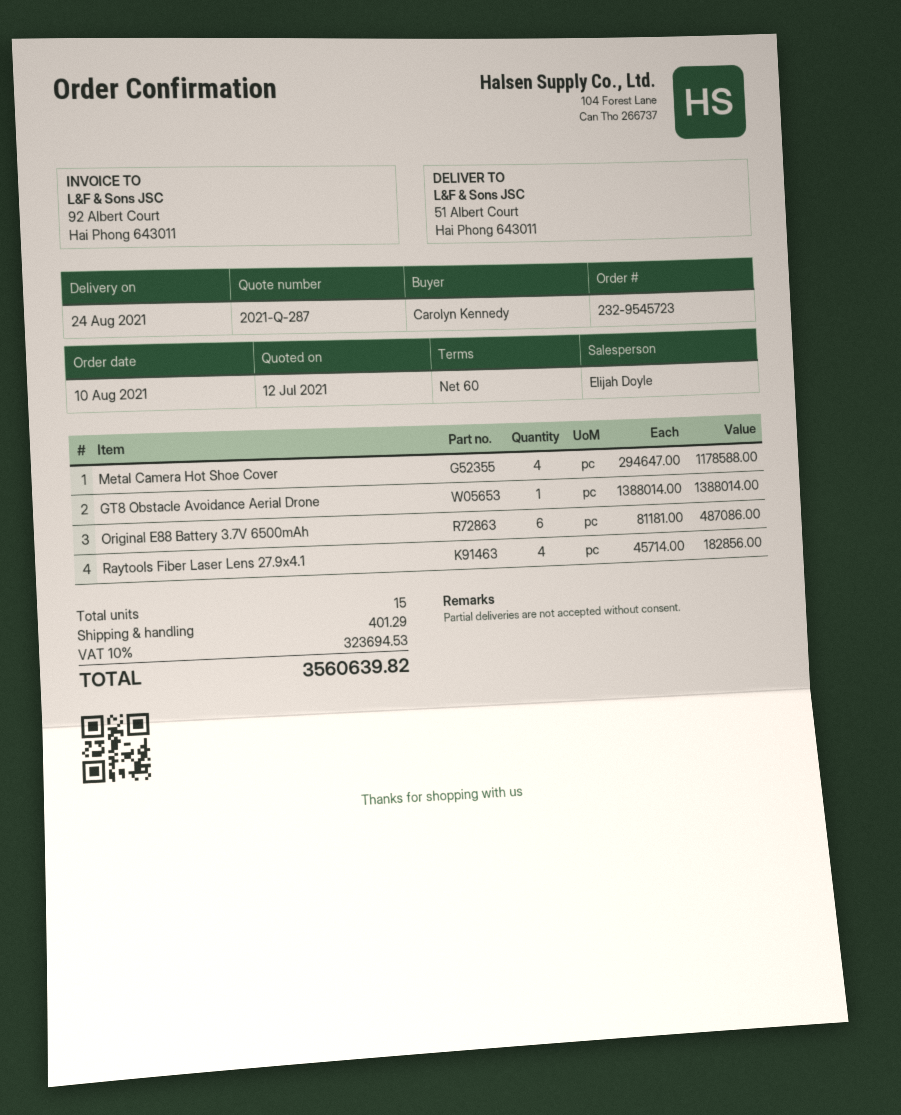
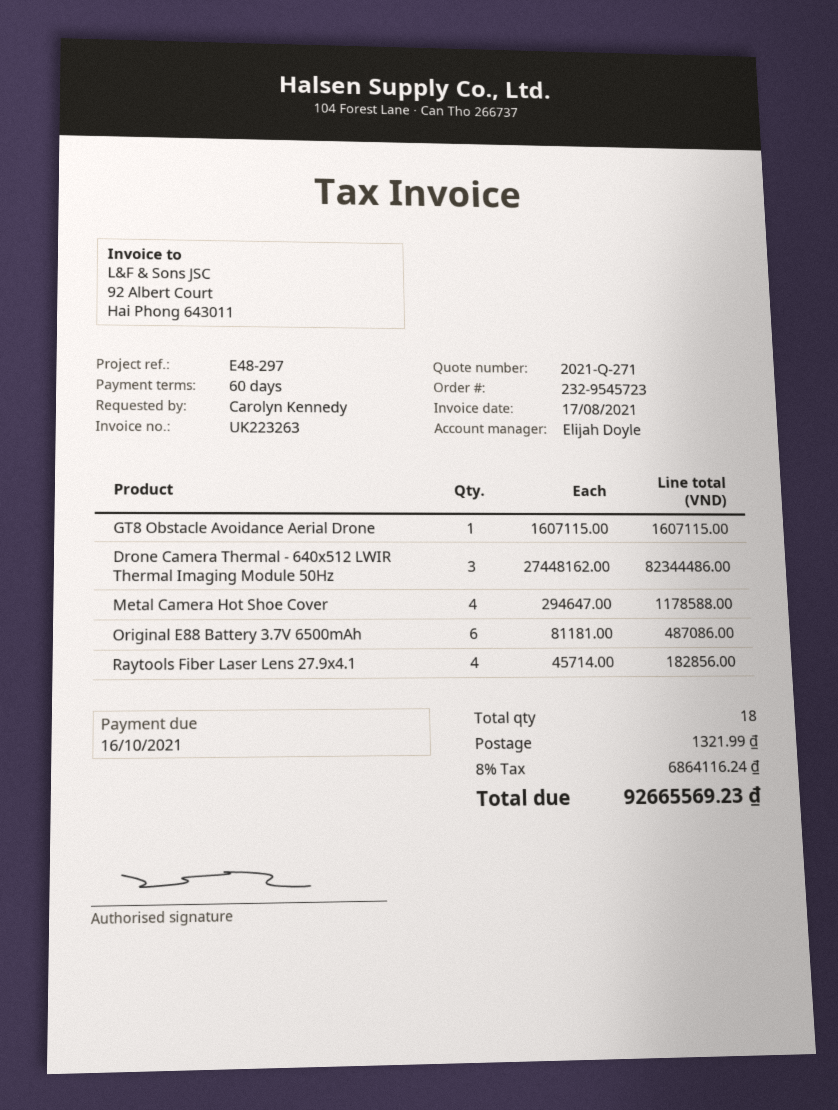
quote number: 2021-Q-287 -> 2021-Q-271
GT8 Obstacle Avoidance Aerial Drone: 1 x 1388014.00 = 1388014.00 -> 1 x 1607115.00 = 1607115.00
Drone Camera Thermal - 640x512 LWIR Thermal Imaging Module 50Hz: none -> 3 x 27448162.00 = 82344486.00
total quantity: 15 -> 18
shipping: 401.29 -> 1321.99
tax: 10% = 323694.53 -> 8% = 6864116.24
total: 3560639.82 -> 92665569.23

